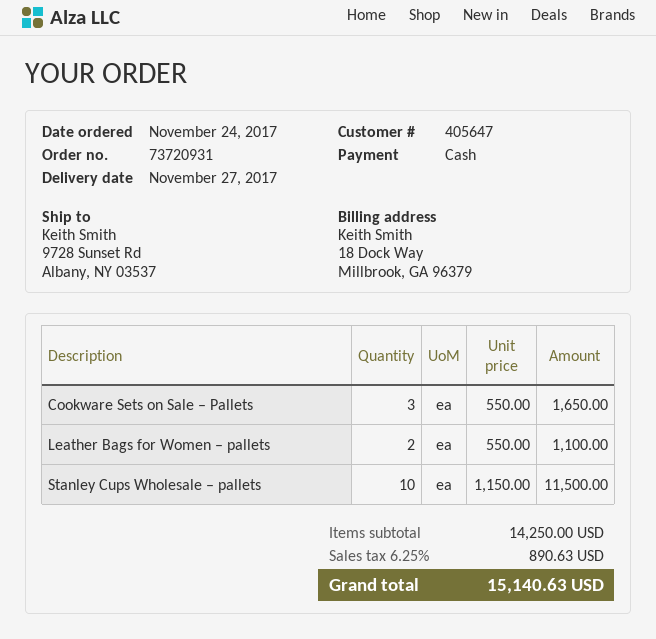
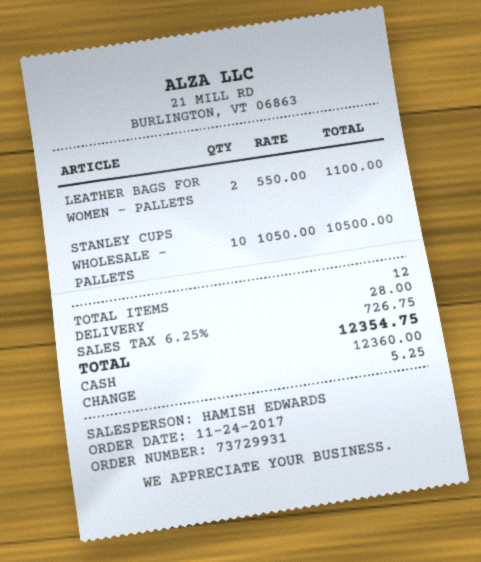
order number: 73720931 -> 73729931
Cookware Sets on Sale – Pallets: 3 x 550.00 = 1650.00 -> none
Stanley Cups Wholesale – pallets: 10 x 1150.00 = 11500.00 -> 10 x 1050.00 = 10500.00
shipping: none -> 28.00
tax: 6.25% = 890.63 -> 6.25% = 726.75
total: 15140.63 -> 12354.75

